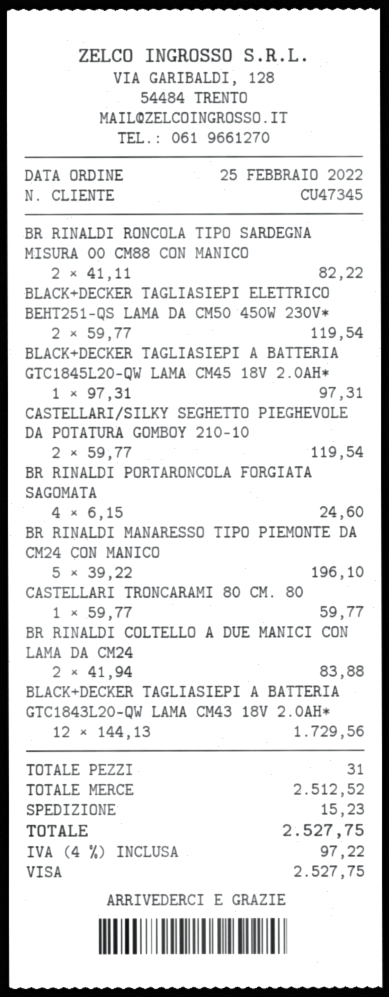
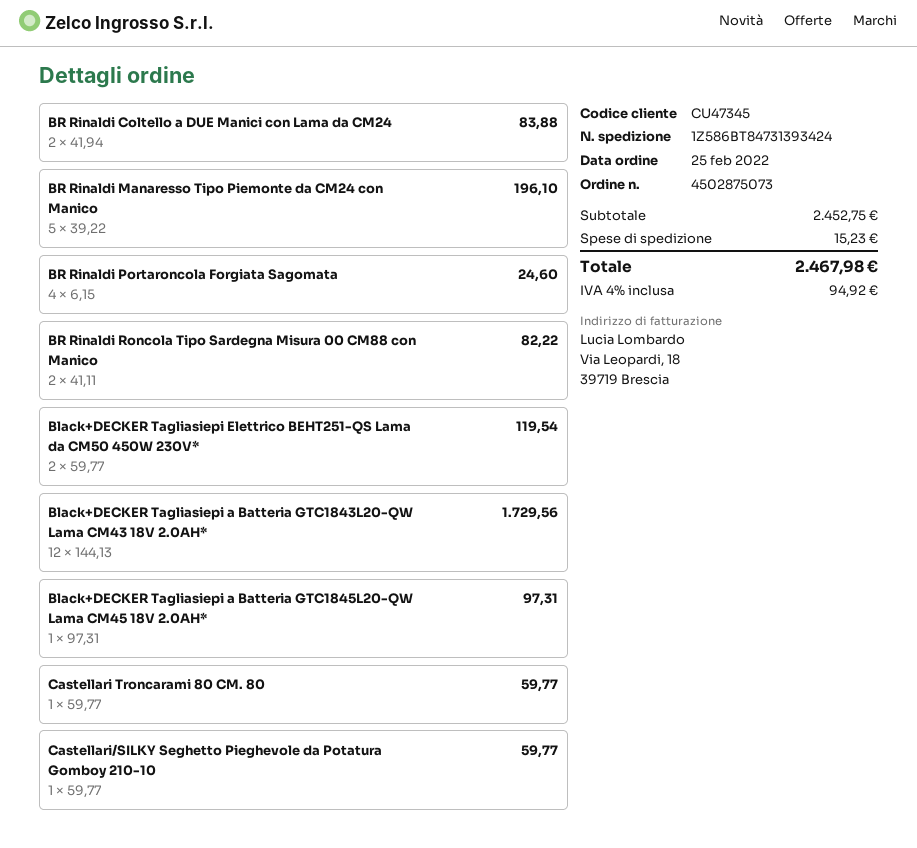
CASTELLARI/SILKY SEGHETTO PIEGHEVOLE DA POTATURA GOMBOY 210-10: 2 x 59.77 = 119.54 -> 1 x 59.77 = 59.77
subtotal: 2512.52 -> 2452.75
tax: 4% = 97.22 -> 4% = 94.92
total: 2527.75 -> 2467.98

